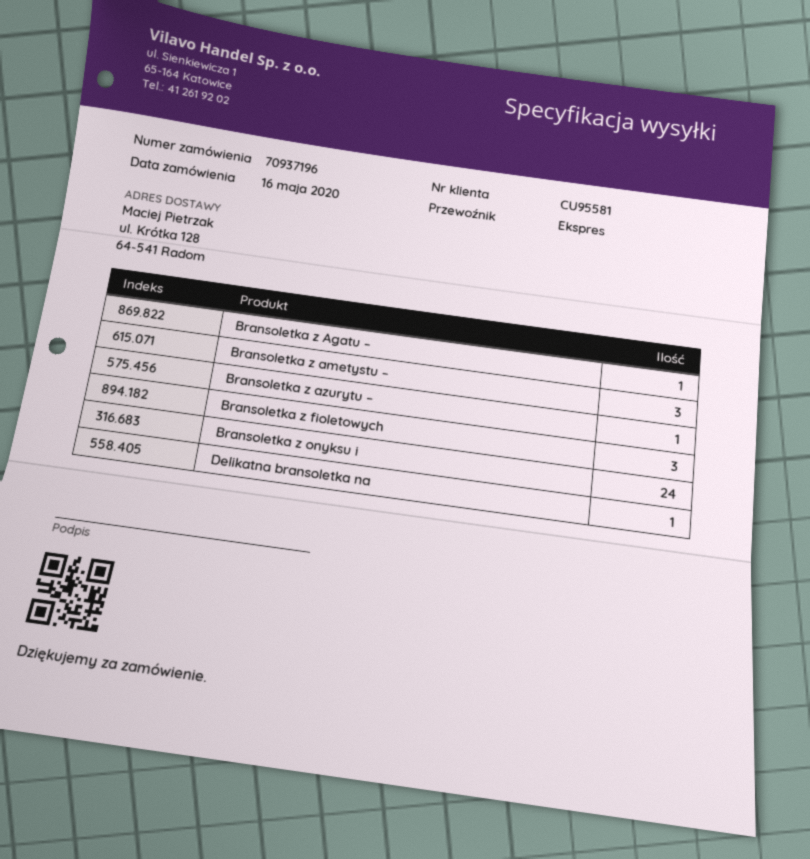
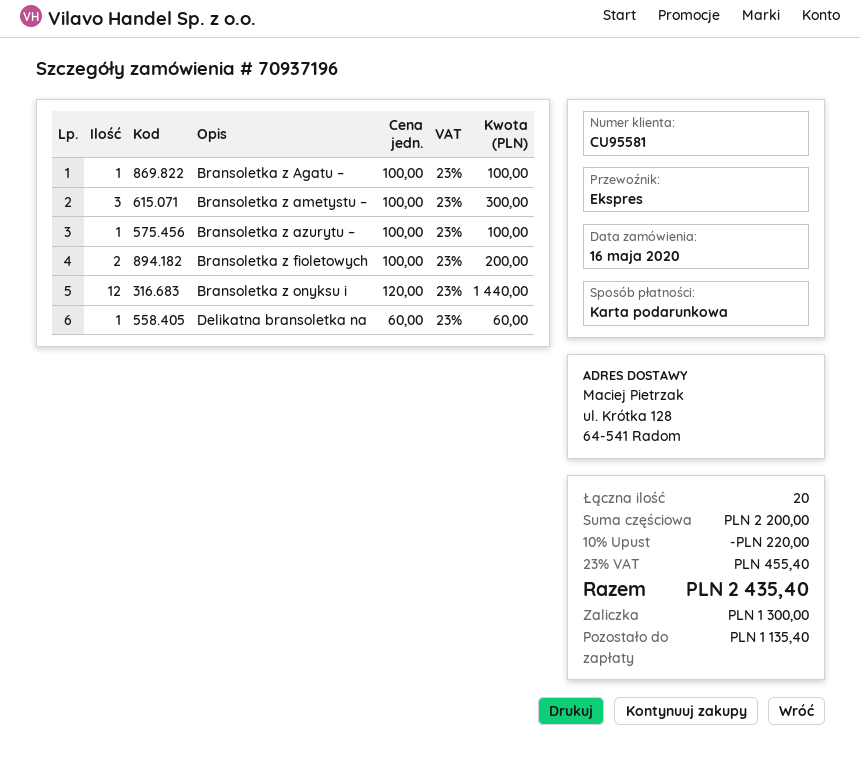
Bransoletka z fioletowych: 3 -> 2
Bransoletka z onyksu i: 24 -> 12

